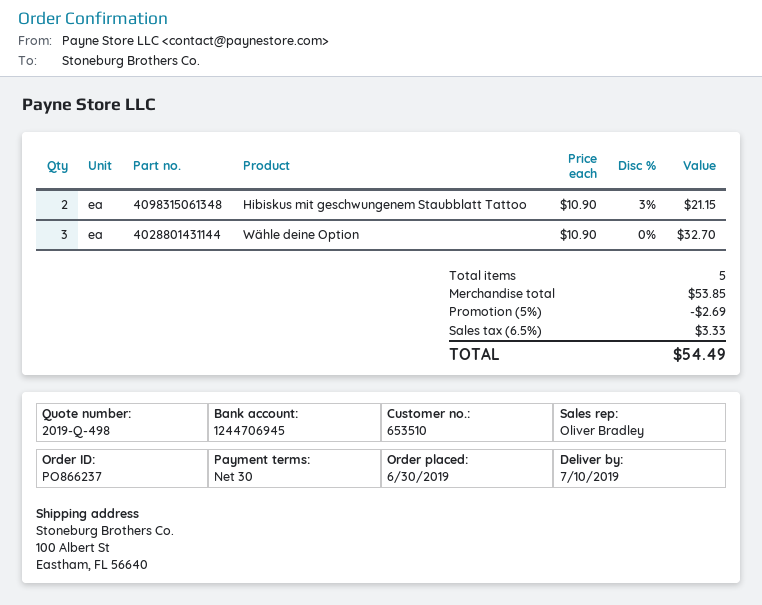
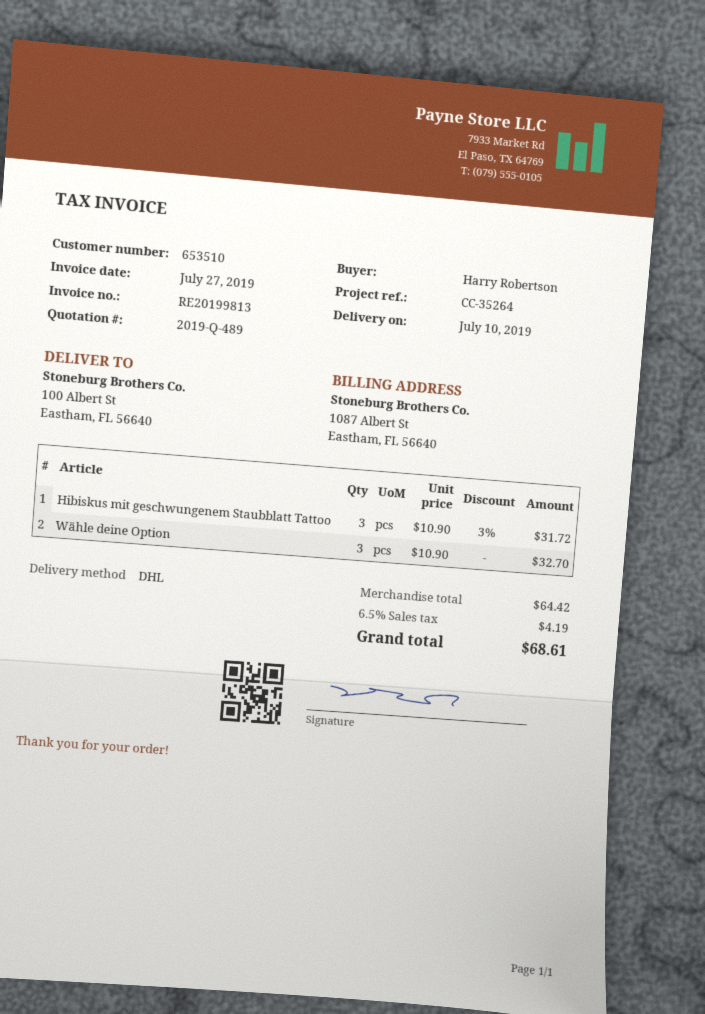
quote number: 2019-Q-498 -> 2019-Q-489
Hibiskus mit geschwungenem Staubblatt Tattoo: 2 x 10.90 - 3% = 21.15 -> 3 x 10.90 - 3% = 31.72
subtotal: 53.85 -> 64.42
discount: 5% = 2.69 -> none
tax: 6.5% = 3.33 -> 6.5% = 4.19
total: 54.49 -> 68.61

